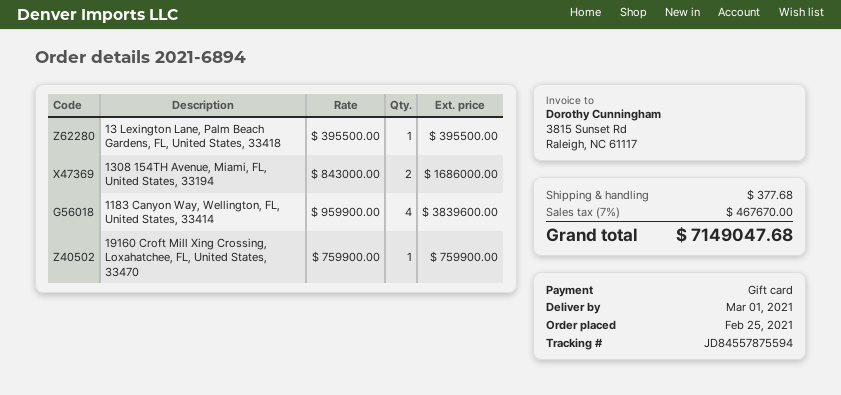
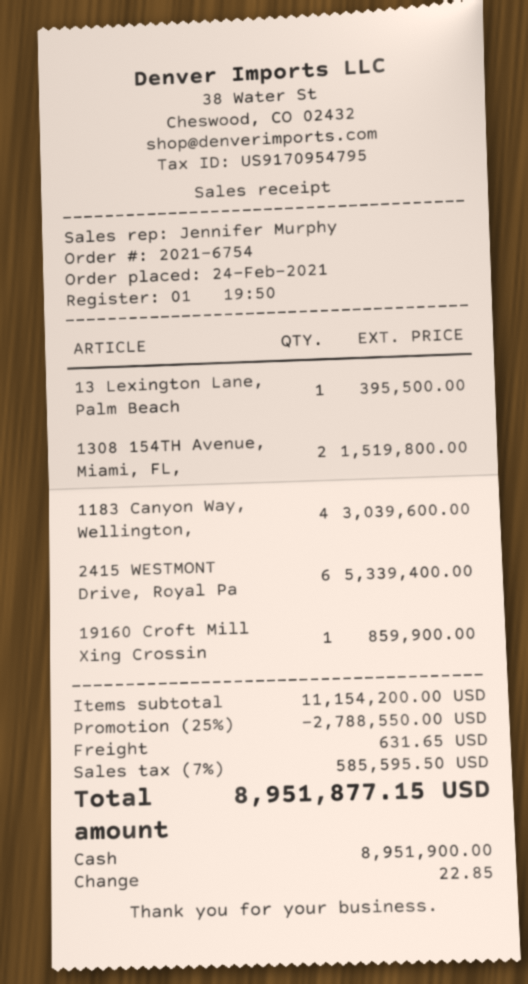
order number: 2021-6894 -> 2021-6754
order date: 2021-02-25 -> 2021-02-24
payment method: gift card -> cash
1308 154TH Avenue, Miami, FL, United States, 33194: 2 for 1686000.00 -> 2 for 1519800.00
1183 Canyon Way, Wellington, FL, United States, 33414: 4 for 3839600.00 -> 4 for 3039600.00
19160 Croft Mill Xing Crossing, Loxahatchee, FL, United States, 33470: 1 for 759900.00 -> 1 for 859900.00
2415 WESTMONT Drive, Royal Pa: none -> 6 for 5339400.00
discount: none -> 25% = 2788550.00
shipping: 377.68 -> 631.65
tax: 7% = 467670.00 -> 7% = 585595.50
total: 7149047.68 -> 8951877.15

